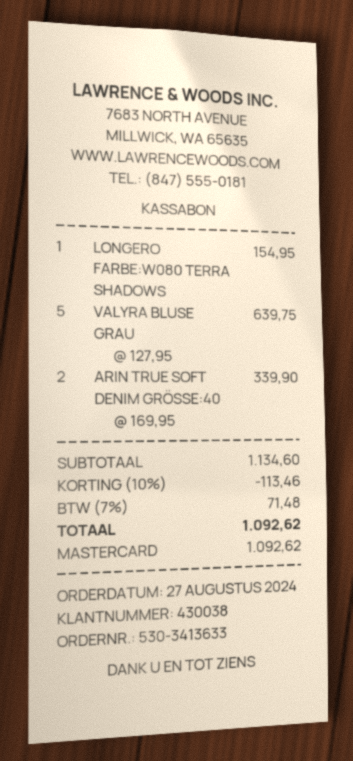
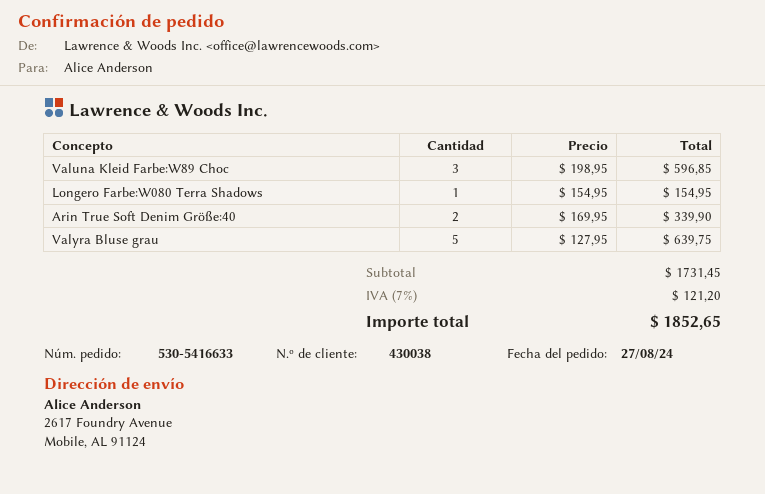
order number: 530-3413633 -> 530-5416633
Valuna Kleid Farbe:W89 Choc: none -> 3 x 198.95 = 596.85
subtotal: 1134.60 -> 1731.45
discount: 10% = 113.46 -> none
tax: 7% = 71.48 -> 7% = 121.20
total: 1092.62 -> 1852.65

